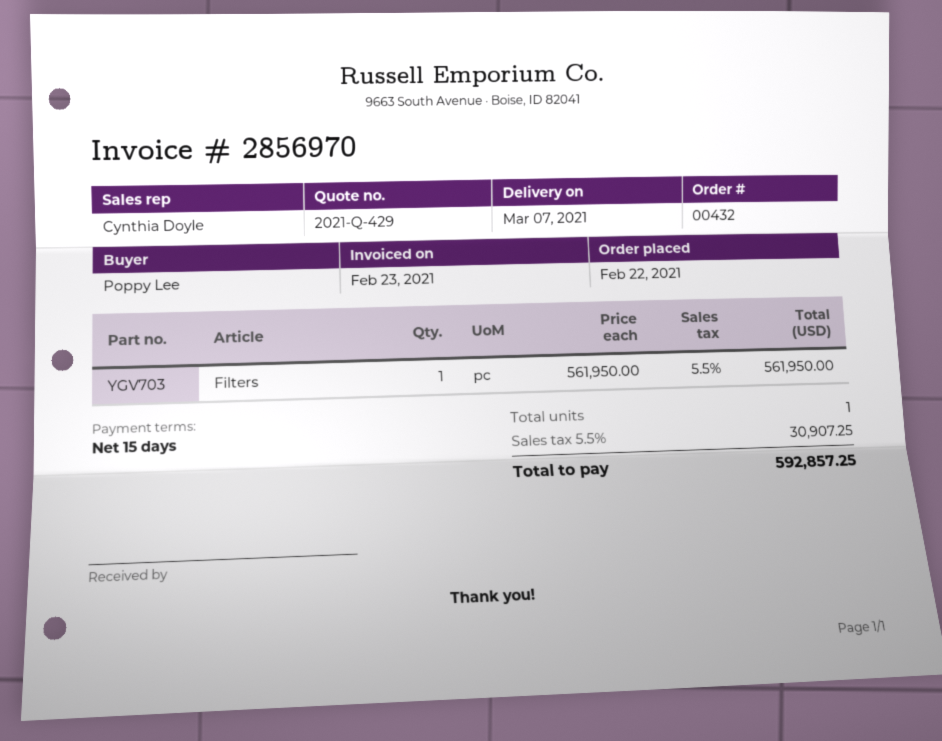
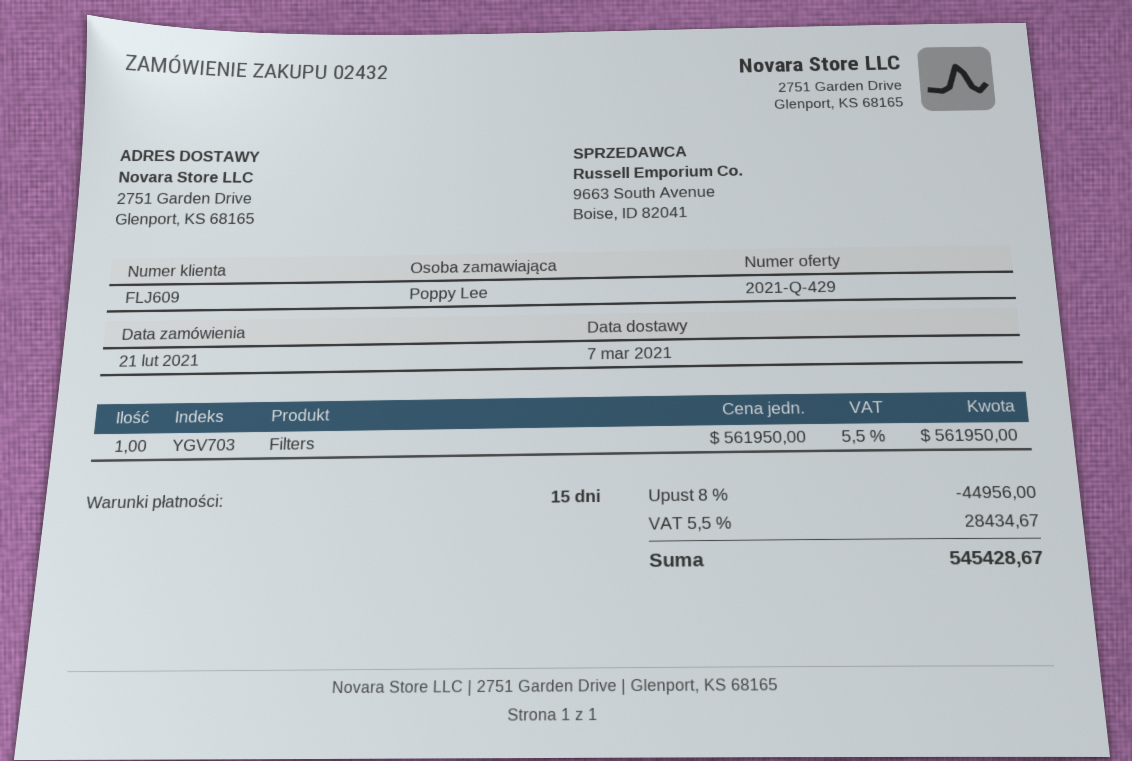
order number: 00432 -> 02432
order date: 2021-02-22 -> 2021-02-21
discount: none -> 8% = 44956.00
tax: 5.5% = 30907.25 -> 5.5% = 28434.67
total: 592857.25 -> 545428.67

